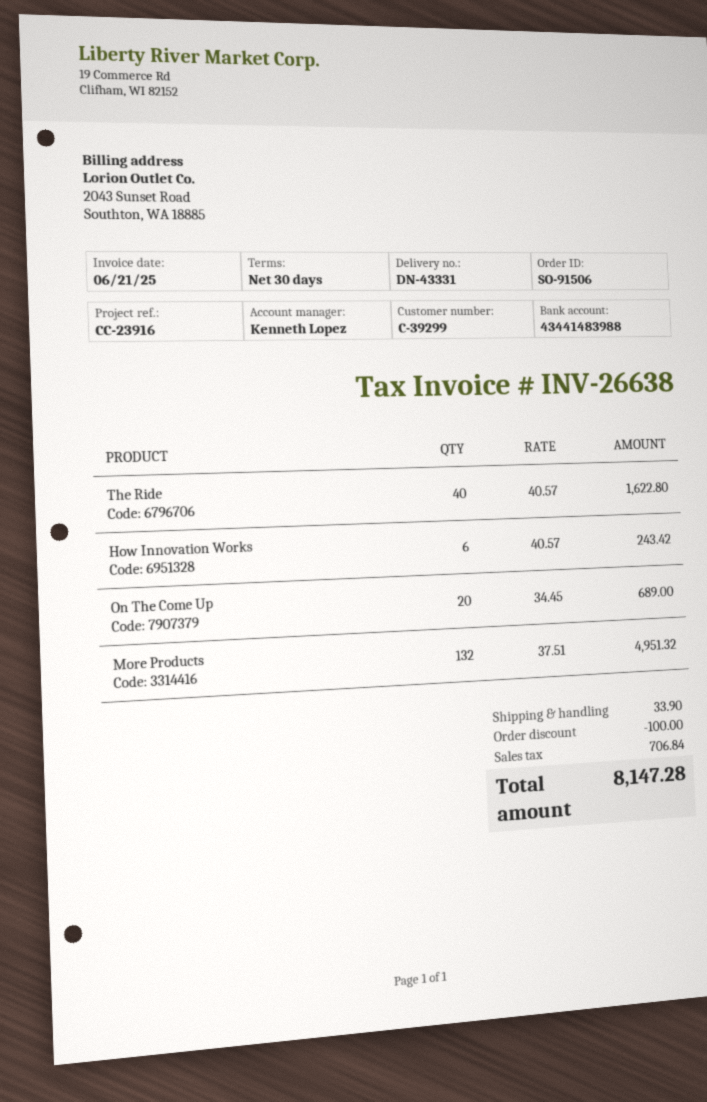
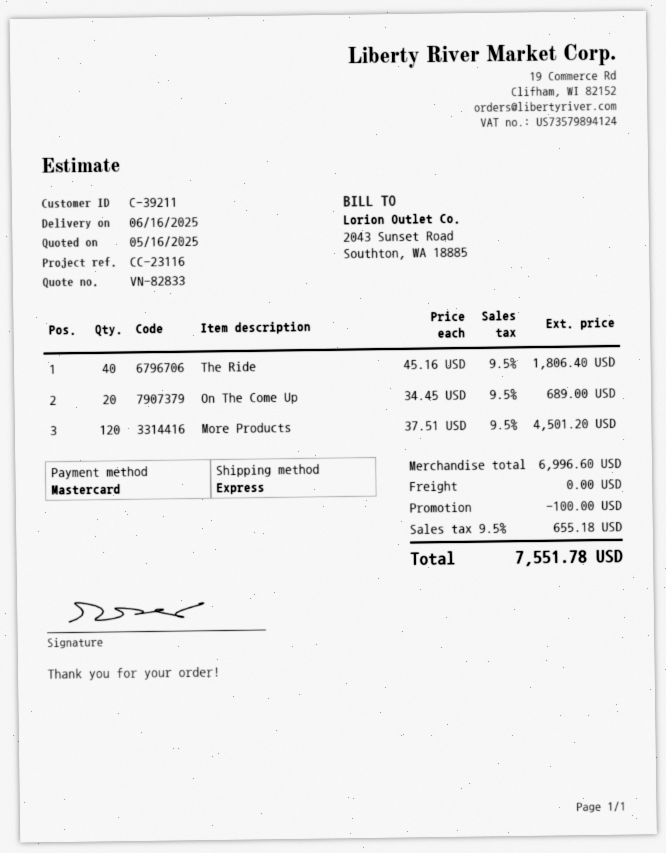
customer number: C-39299 -> C-39211
reference: CC-23916 -> CC-23116
The Ride: 40 x 40.57 = 1622.80 -> 40 x 45.16 = 1806.40
How Innovation Works: 6 x 40.57 = 243.42 -> none
More Products: 132 x 37.51 = 4951.32 -> 120 x 37.51 = 4501.20
shipping: 33.90 -> 0.00
tax: 706.84 -> 655.18
total: 8147.28 -> 7551.78

